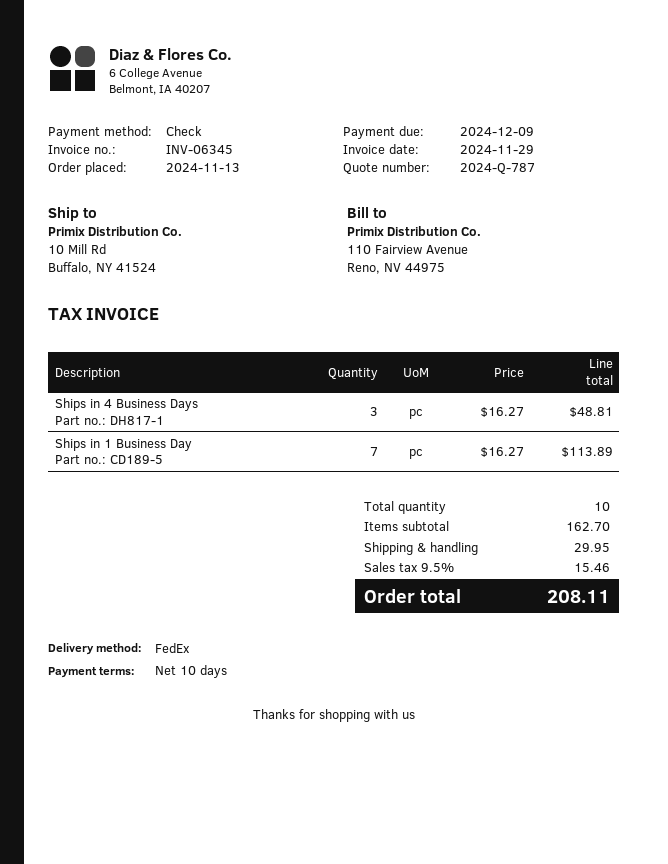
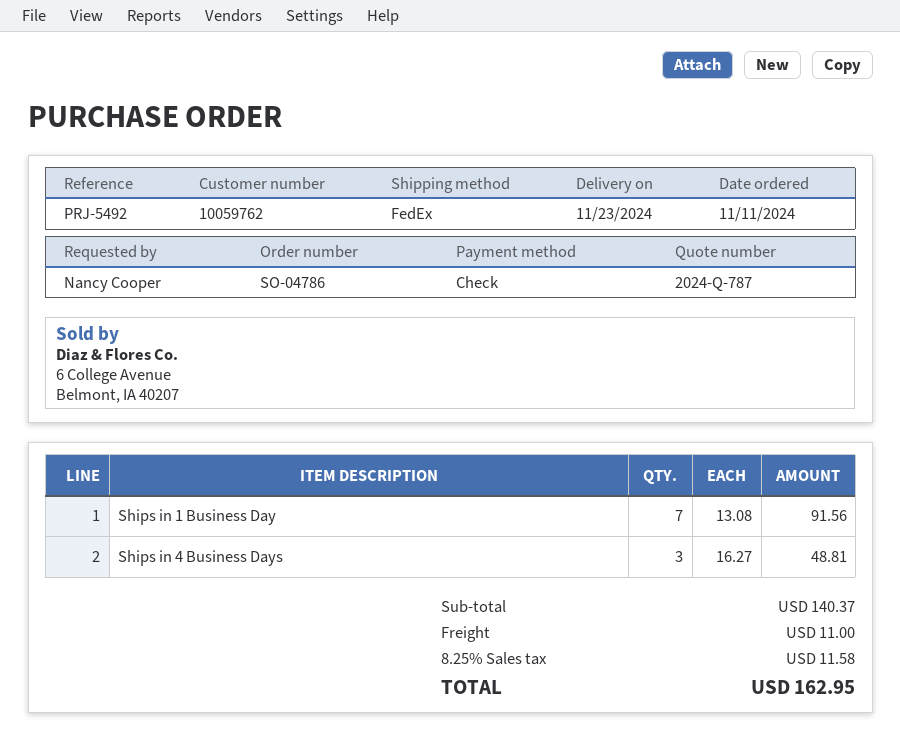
order date: 2024-11-13 -> 2024-11-11
Ships in 1 Business Day: 7 x 16.27 = 113.89 -> 7 x 13.08 = 91.56
subtotal: 162.70 -> 140.37
shipping: 29.95 -> 11.00
tax: 9.5% = 15.46 -> 8.25% = 11.58
total: 208.11 -> 162.95

